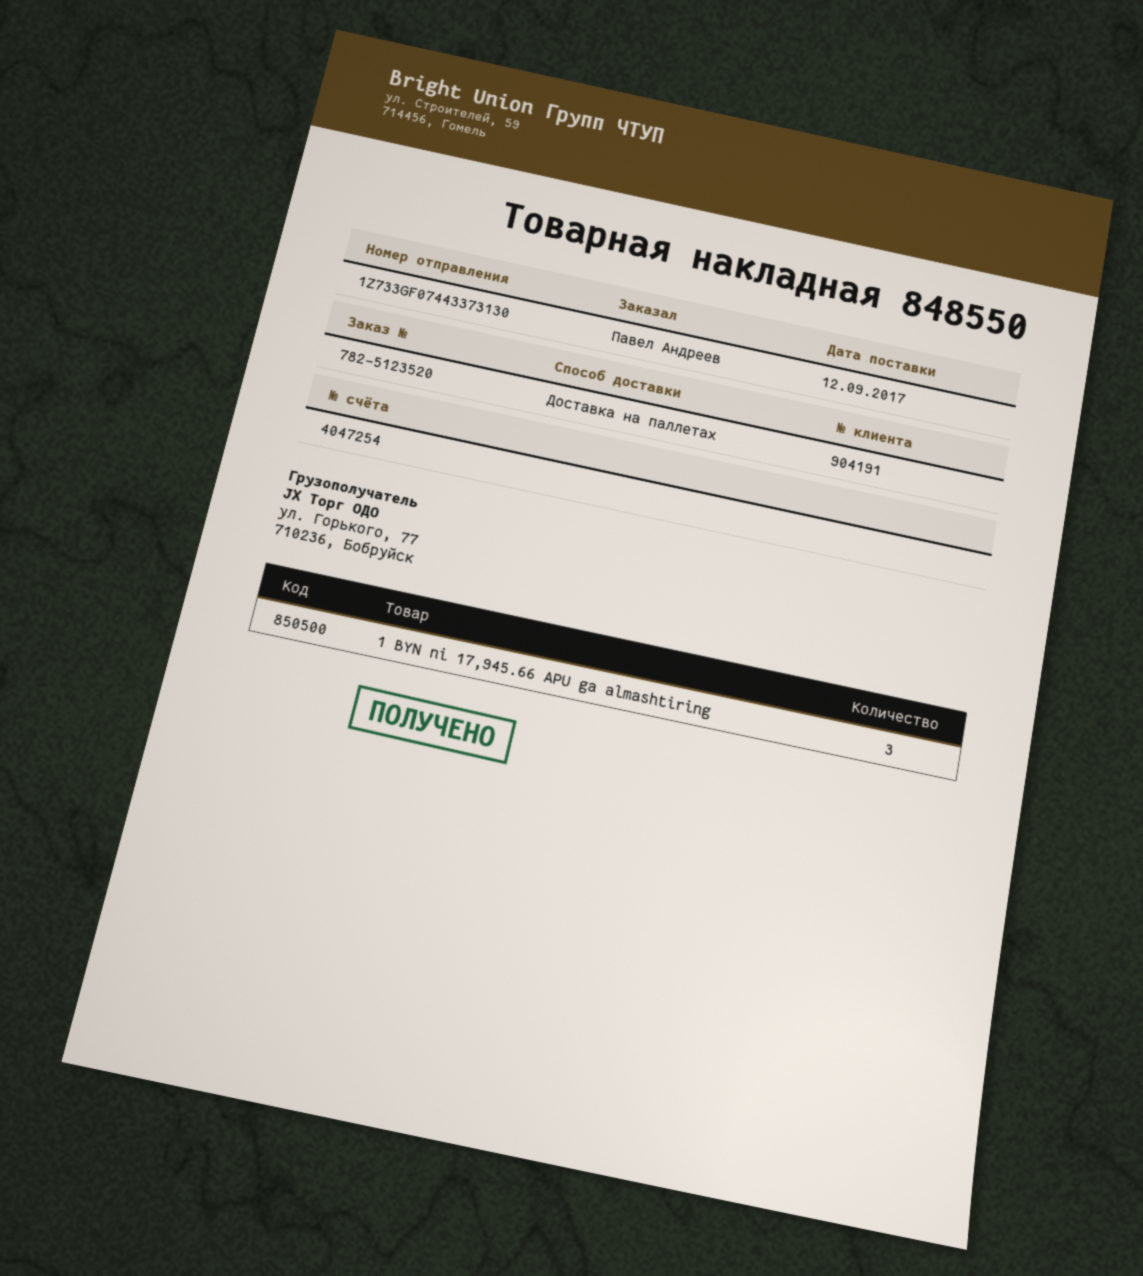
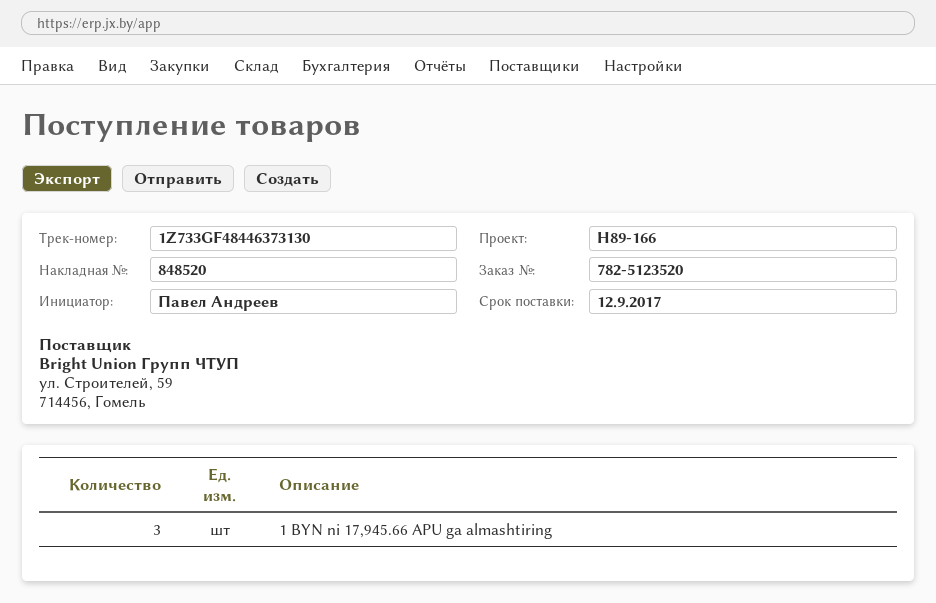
delivery note number: 848550 -> 848520
tracking number: 1Z733GF07443373130 -> 1Z733GF48446373130

